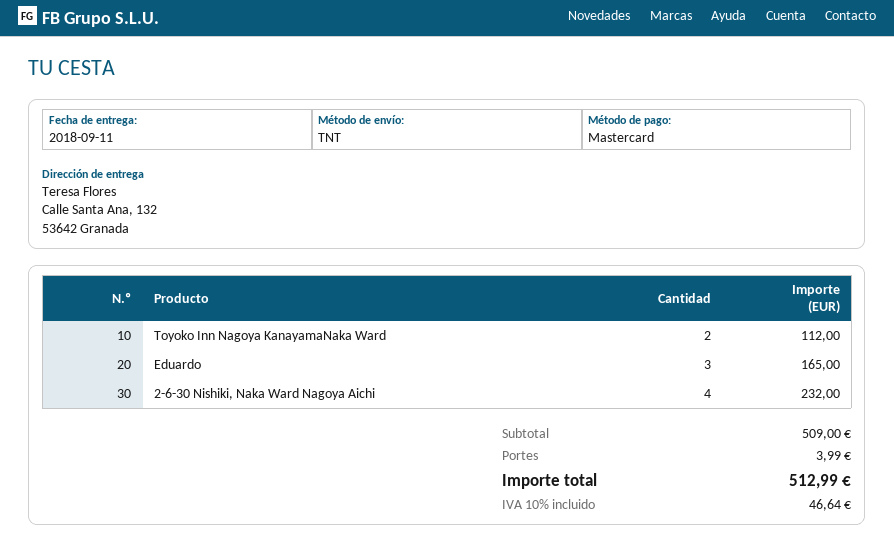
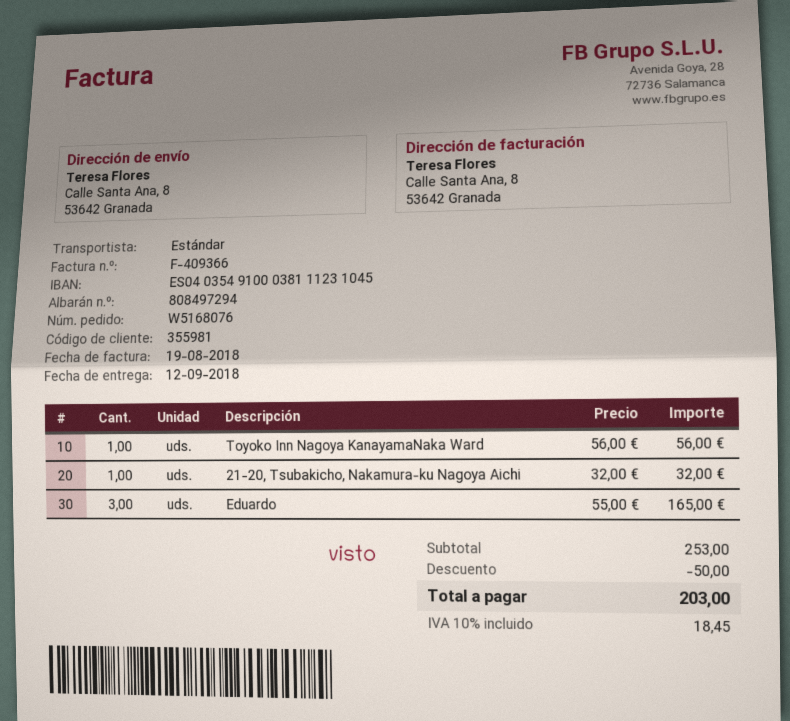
delivery date: 2018-09-11 -> 2018-09-12
shipping method: TNT -> standard
ship to: Calle Santa Ana, 132, 53642 Granada -> Calle Santa Ana, 8, 53642 Granada
Toyoko Inn Nagoya KanayamaNaka Ward: 2 for 112.00 -> 1 for 56.00
2-6-30 Nishiki, Naka Ward Nagoya Aichi: 4 for 232.00 -> none
21-20, Tsubakicho, Nakamura-ku Nagoya Aichi: none -> 1 for 32.00
subtotal: 509.00 -> 253.00
discount: none -> 50.00
shipping: 3.99 -> none
tax: 10% = 46.64 -> 10% = 18.45
total: 512.99 -> 203.00

